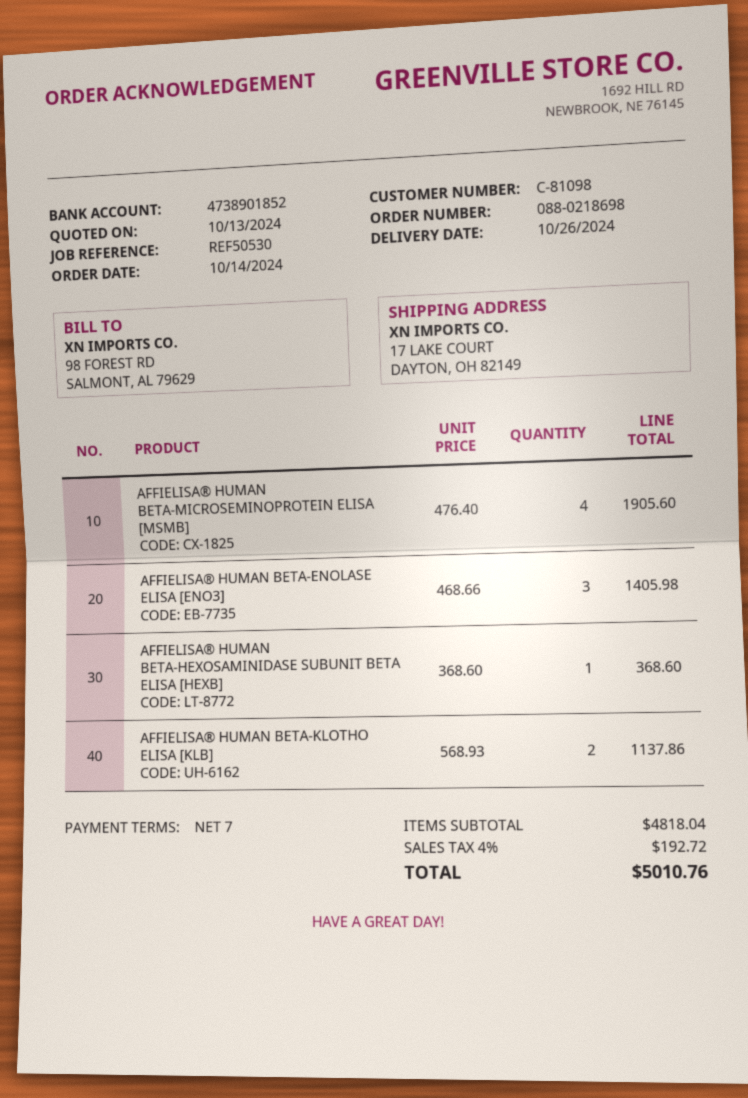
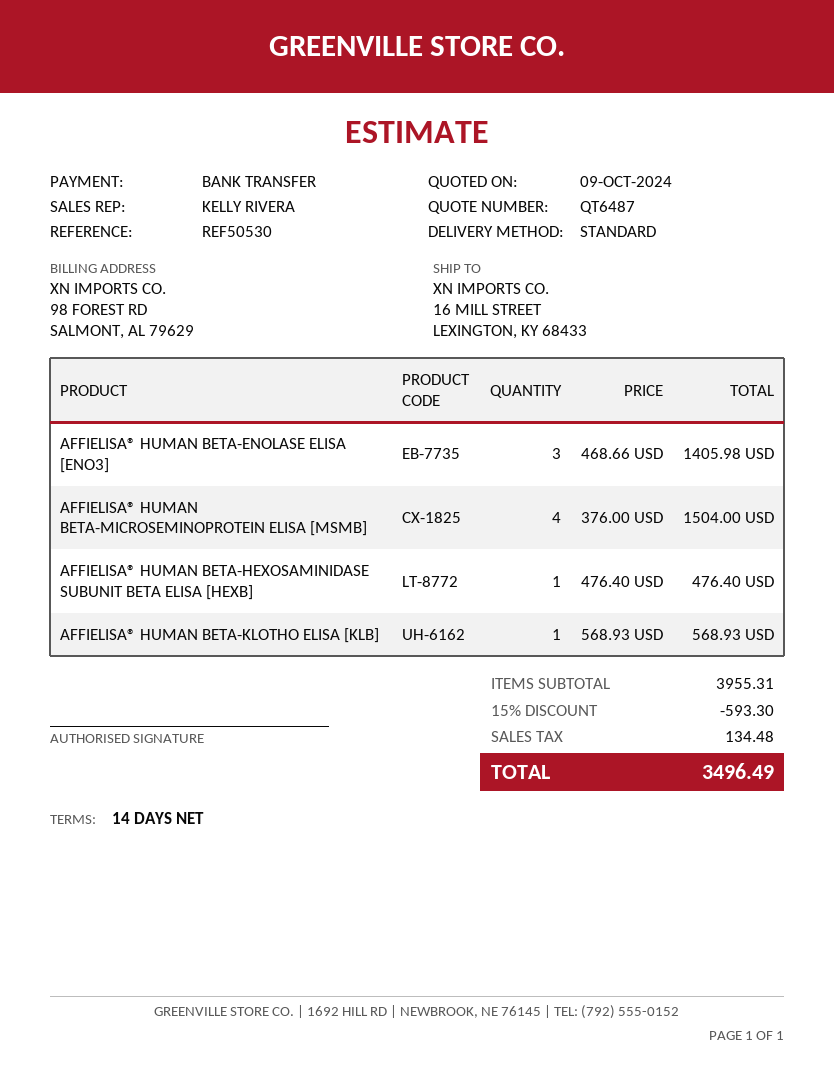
quote date: 2024-10-13 -> 2024-10-09
payment terms: 7 days -> 14 days
ship to: 17 LAKE COURT, DAYTON, OH 82149 -> 16 MILL STREET, LEXINGTON, KY 68433
AFFIELISA® HUMAN BETA-MICROSEMINOPROTEIN ELISA [MSMB]: 4 x 476.40 = 1905.60 -> 4 x 376.00 = 1504.00
AFFIELISA® HUMAN BETA-HEXOSAMINIDASE SUBUNIT BETA ELISA [HEXB]: 1 x 368.60 = 368.60 -> 1 x 476.40 = 476.40
AFFIELISA® HUMAN BETA-KLOTHO ELISA [KLB]: 2 x 568.93 = 1137.86 -> 1 x 568.93 = 568.93
subtotal: 4818.04 -> 3955.31
discount: none -> 15% = 593.30
tax: 192.72 -> 134.48
total: 5010.76 -> 3496.49

